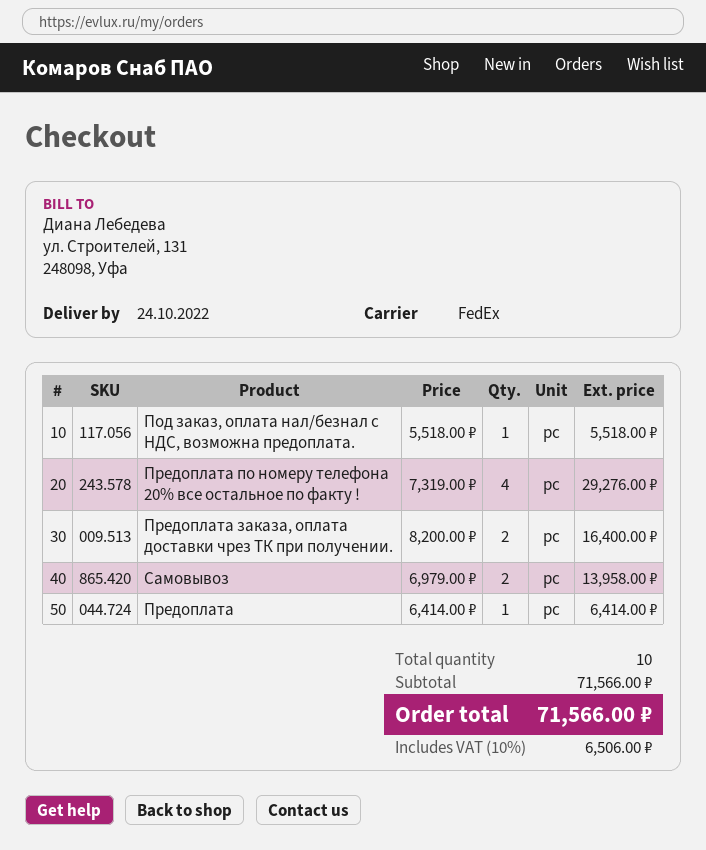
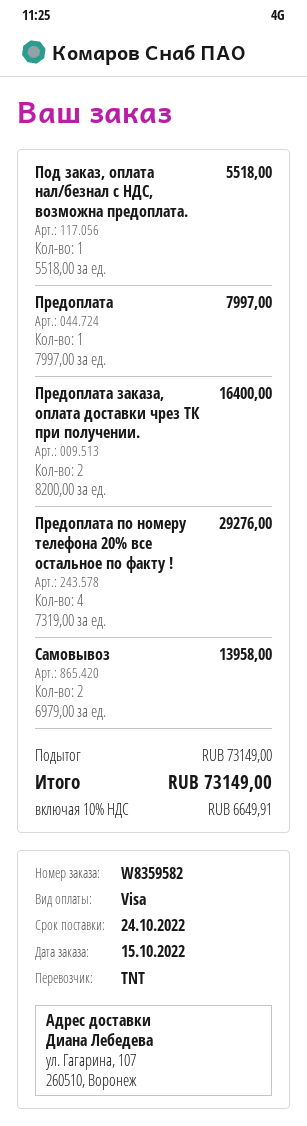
shipping method: FedEx -> TNT
Предоплата: 1 x 6414.00 = 6414.00 -> 1 x 7997.00 = 7997.00
subtotal: 71566.00 -> 73149.00
tax: 10% = 6506.00 -> 10% = 6649.91
total: 71566.00 -> 73149.00

